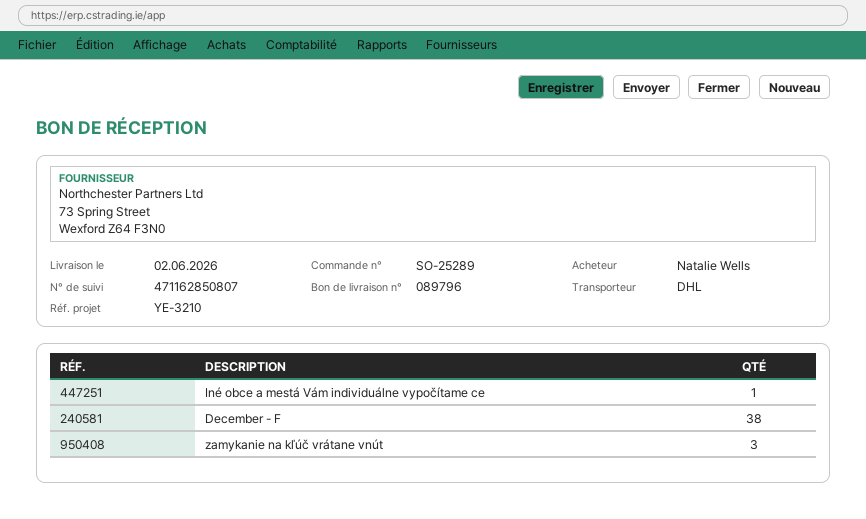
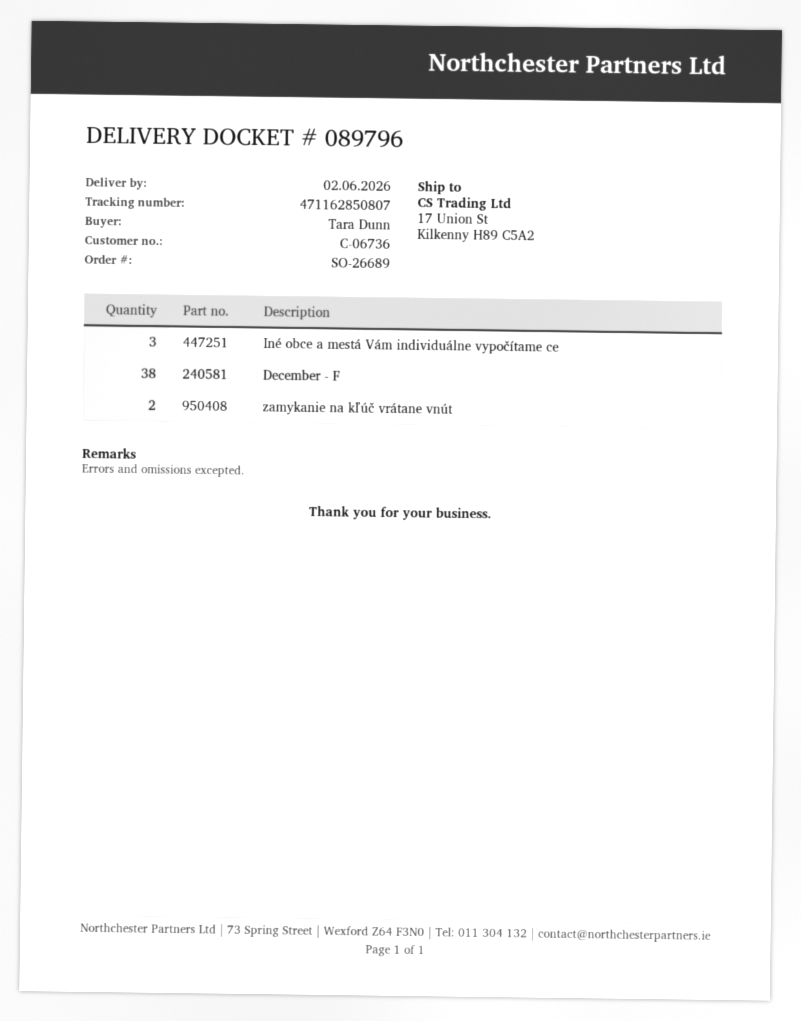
order number: SO-25289 -> SO-26689
ordered by: Natalie Wells -> Tara Dunn
Iné obce a mestá Vám individuálne vypočítame ce: 1 -> 3
zamykanie na kľúč vrátane vnút: 3 -> 2

